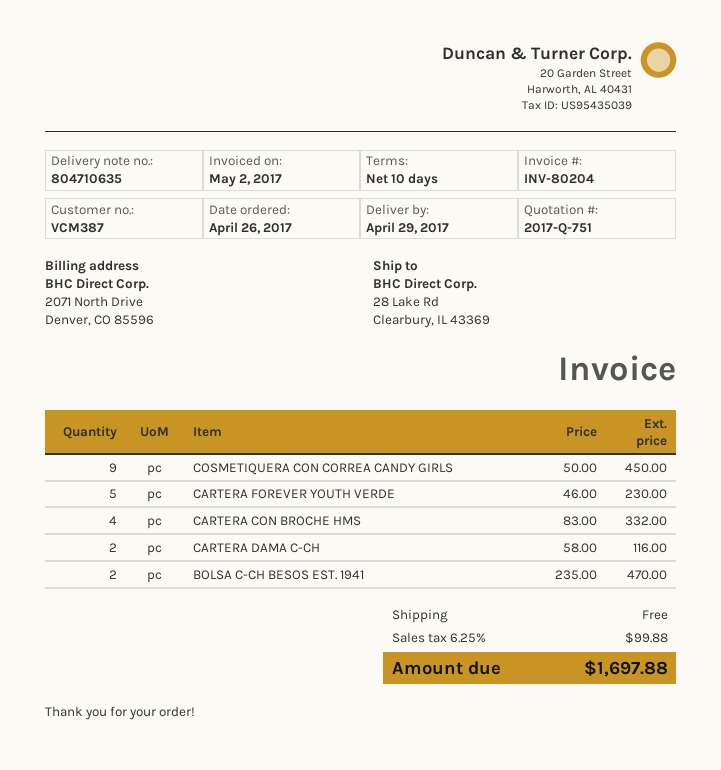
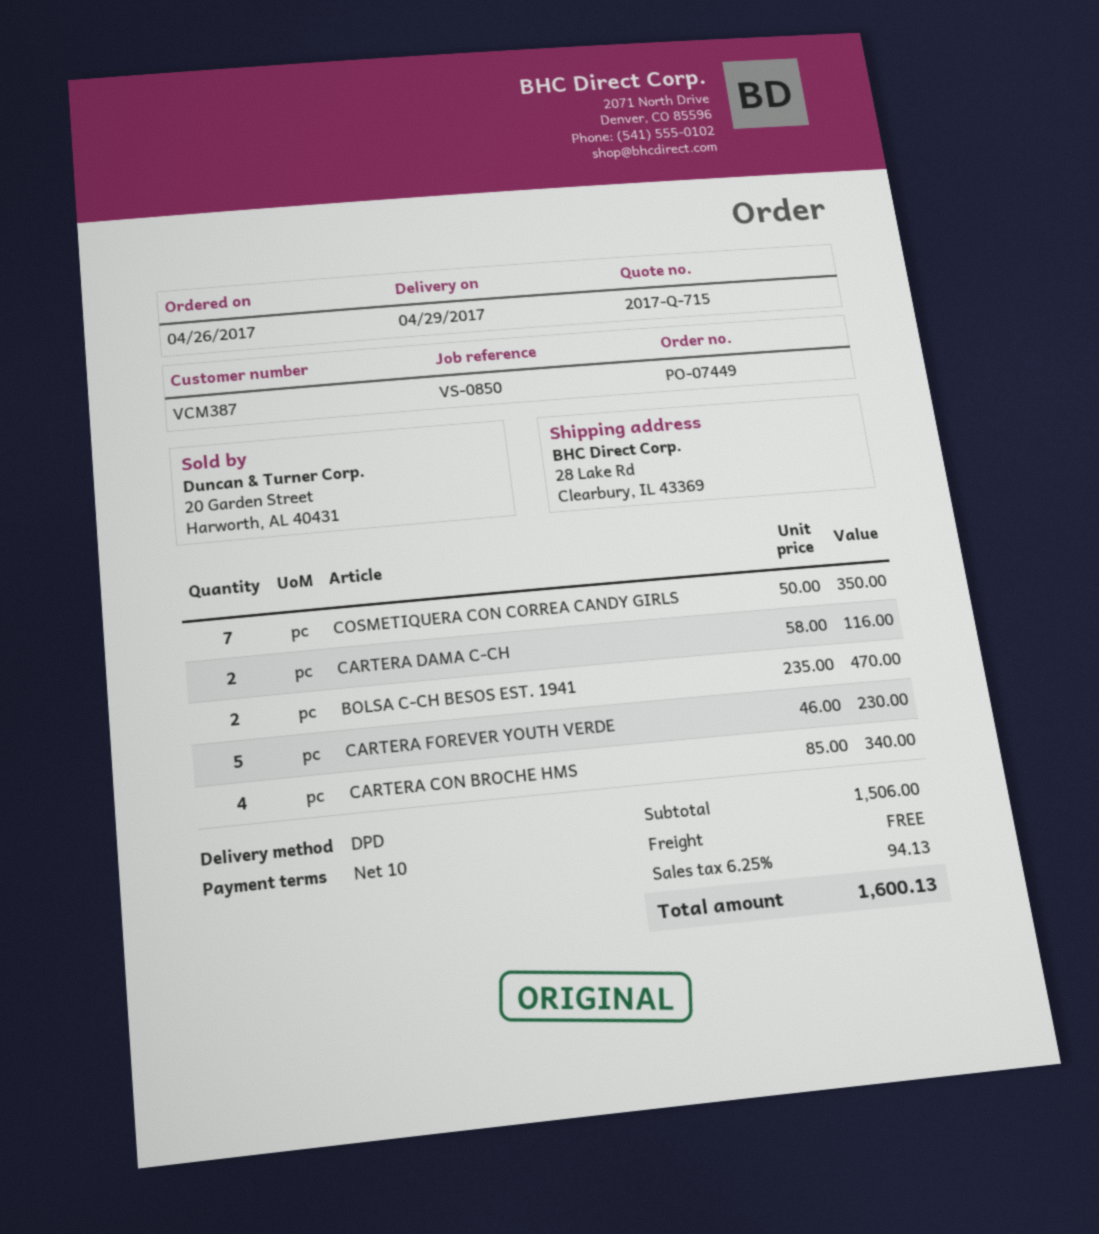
quote number: 2017-Q-751 -> 2017-Q-715
COSMETIQUERA CON CORREA CANDY GIRLS: 9 x 50.00 = 450.00 -> 7 x 50.00 = 350.00
CARTERA CON BROCHE HMS: 4 x 83.00 = 332.00 -> 4 x 85.00 = 340.00
tax: 6.25% = 99.88 -> 6.25% = 94.13
total: 1697.88 -> 1600.13

